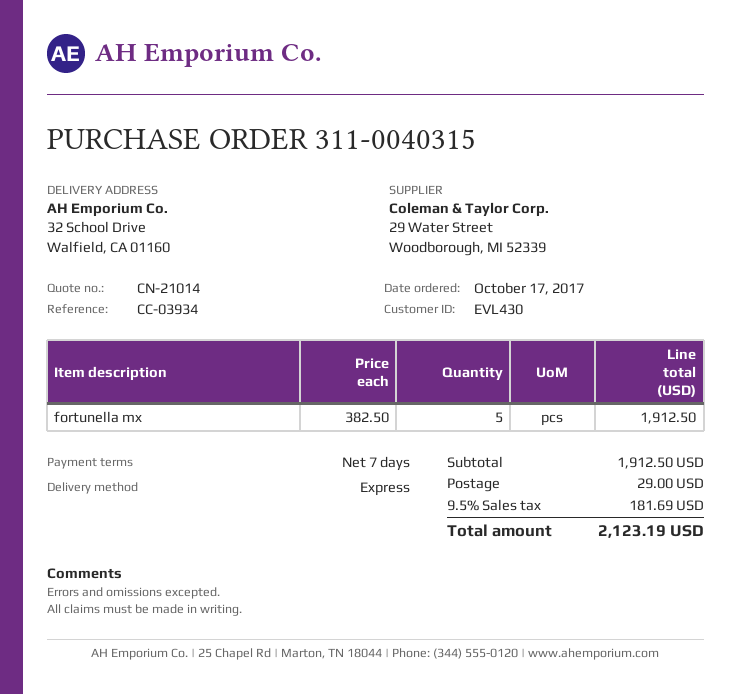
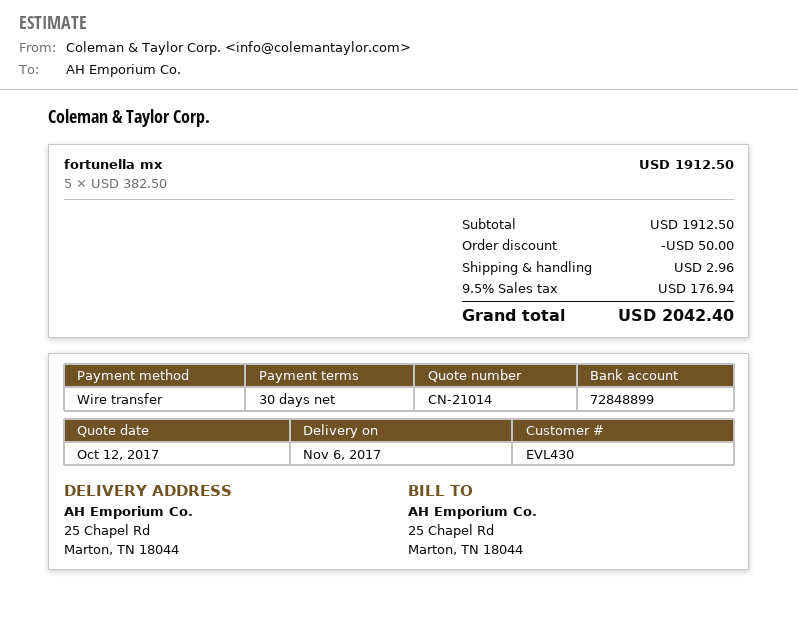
payment terms: 7 days -> 30 days
ship to: 32 School Drive, Walfield, CA 01160 -> 25 Chapel Rd, Marton, TN 18044
discount: none -> 50.00
shipping: 29.00 -> 2.96
tax: 9.5% = 181.69 -> 9.5% = 176.94
total: 2123.19 -> 2042.40

